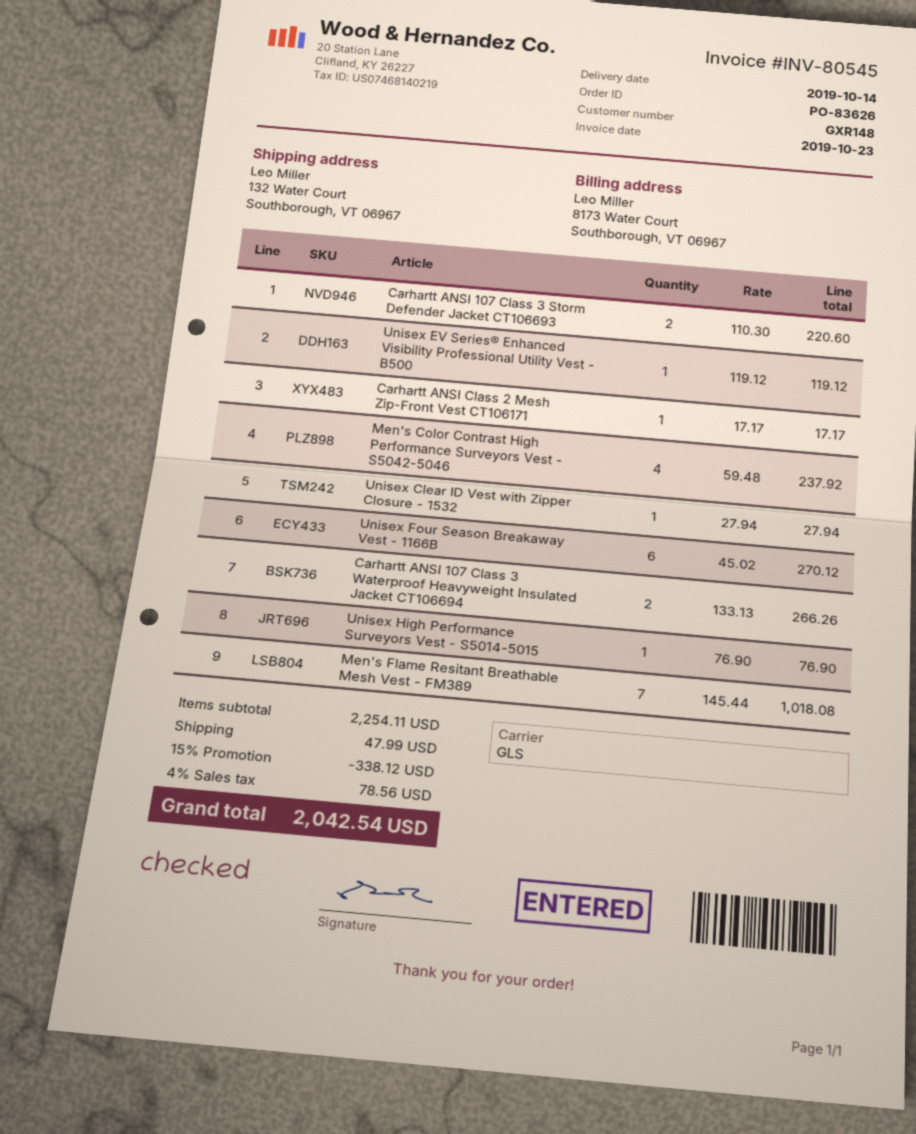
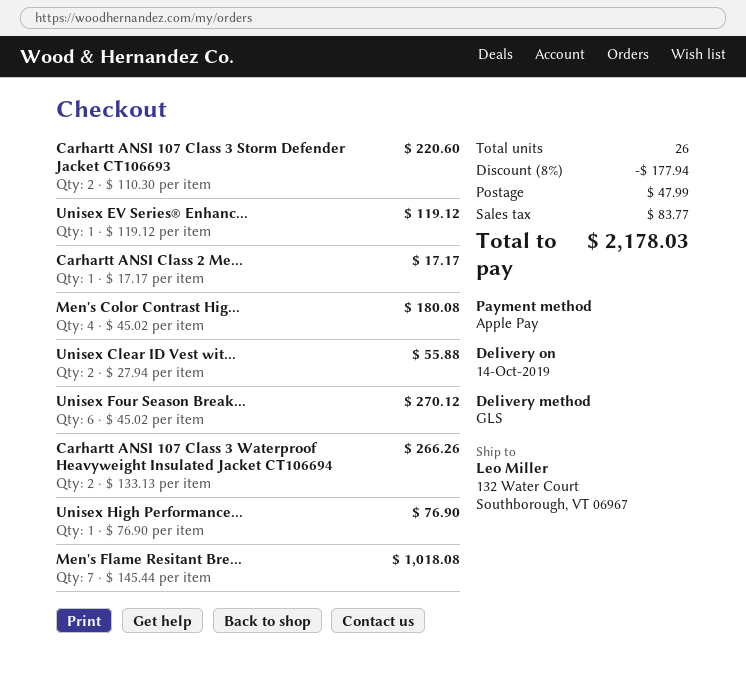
Men's Color Contrast High Performance Surveyors Vest - S5042-5046: 4 x 59.48 = 237.92 -> 4 x 45.02 = 180.08
Unisex Clear ID Vest with Zipper Closure - 1532: 1 x 27.94 = 27.94 -> 2 x 27.94 = 55.88
discount: 15% = 338.12 -> 8% = 177.94
tax: 78.56 -> 83.77
total: 2042.54 -> 2178.03

